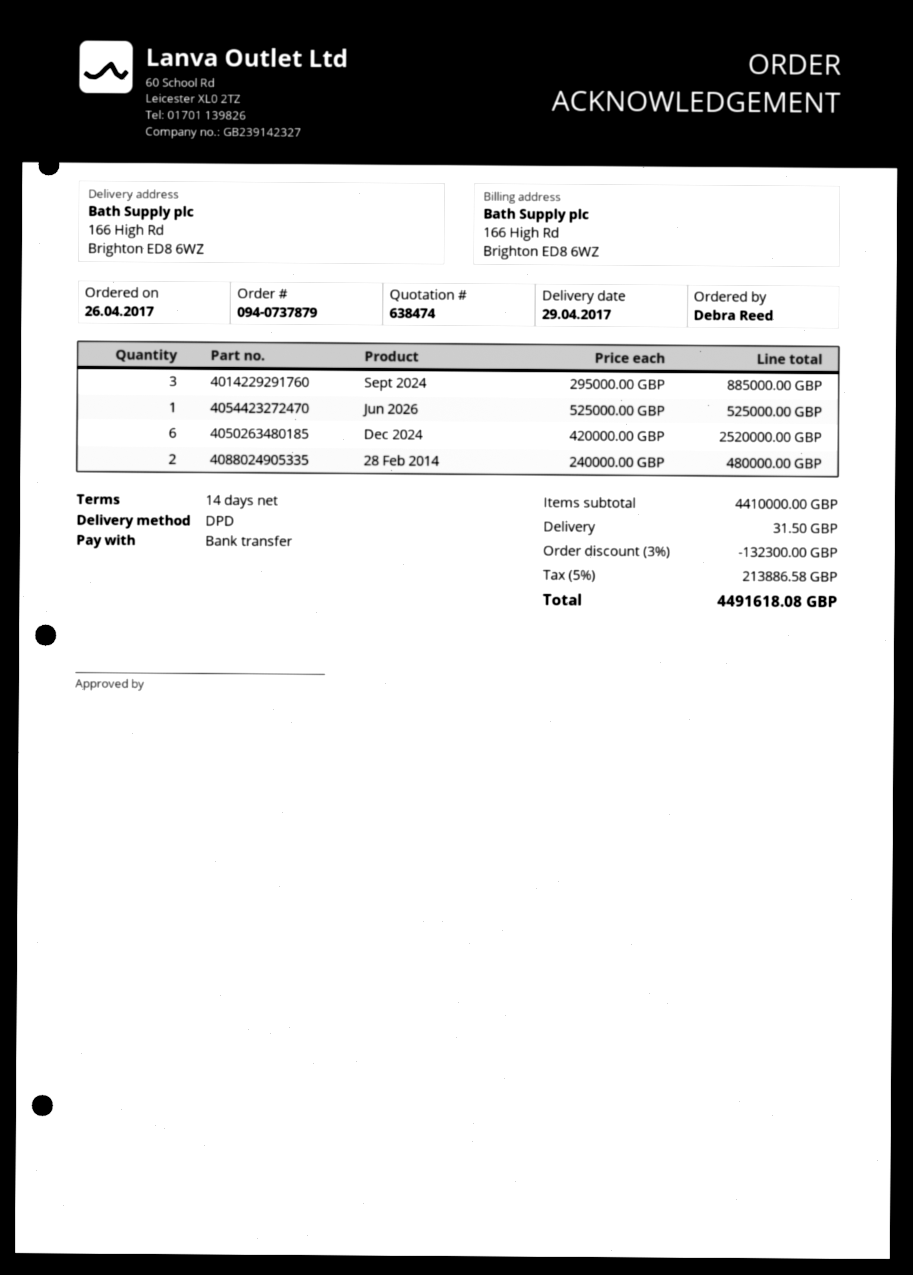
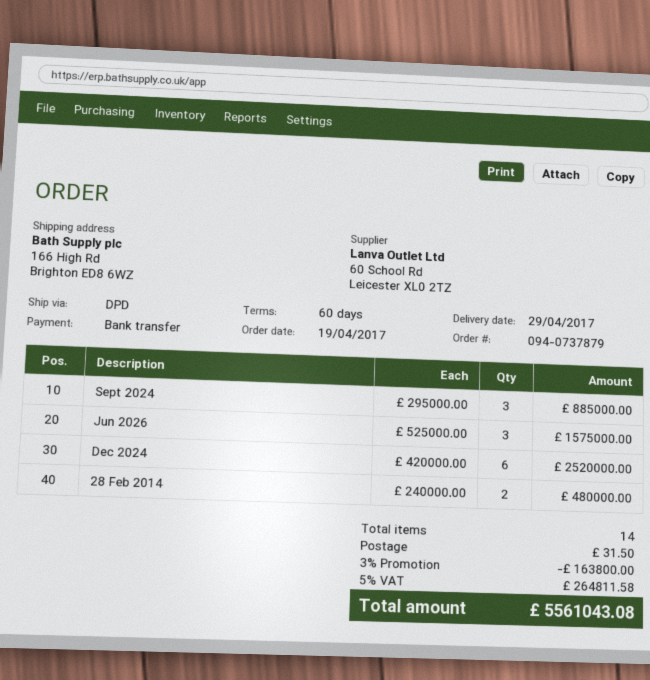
order date: 2017-04-26 -> 2017-04-19
payment terms: 14 days -> 60 days
Jun 2026: 1 x 525000.00 = 525000.00 -> 3 x 525000.00 = 1575000.00
discount: 3% = 132300.00 -> 3% = 163800.00
tax: 5% = 213886.58 -> 5% = 264811.58
total: 4491618.08 -> 5561043.08

